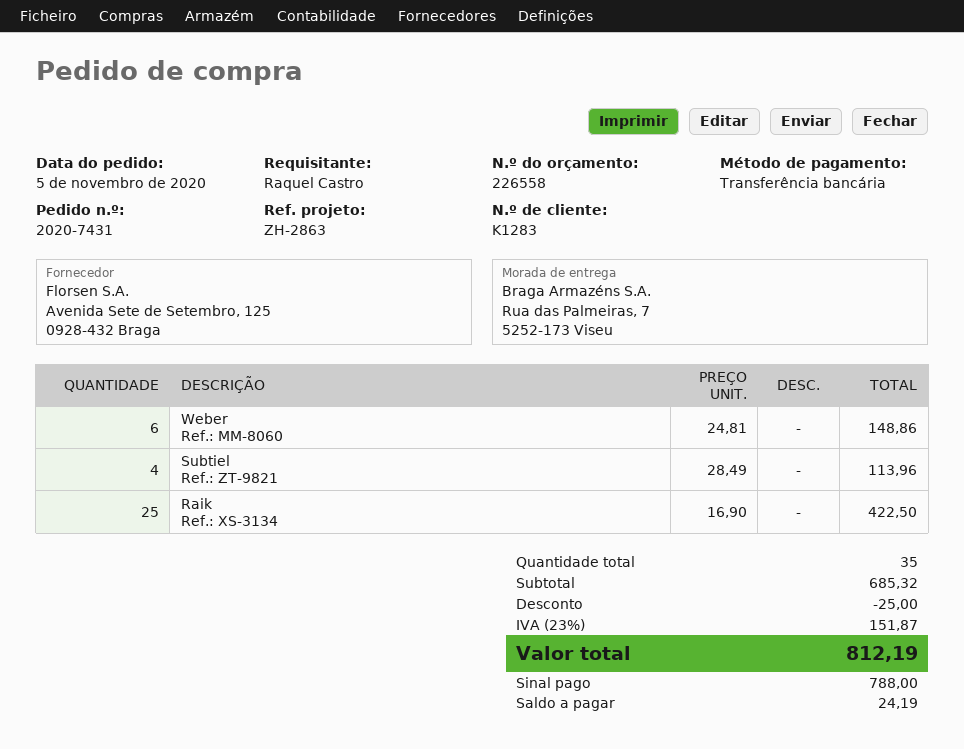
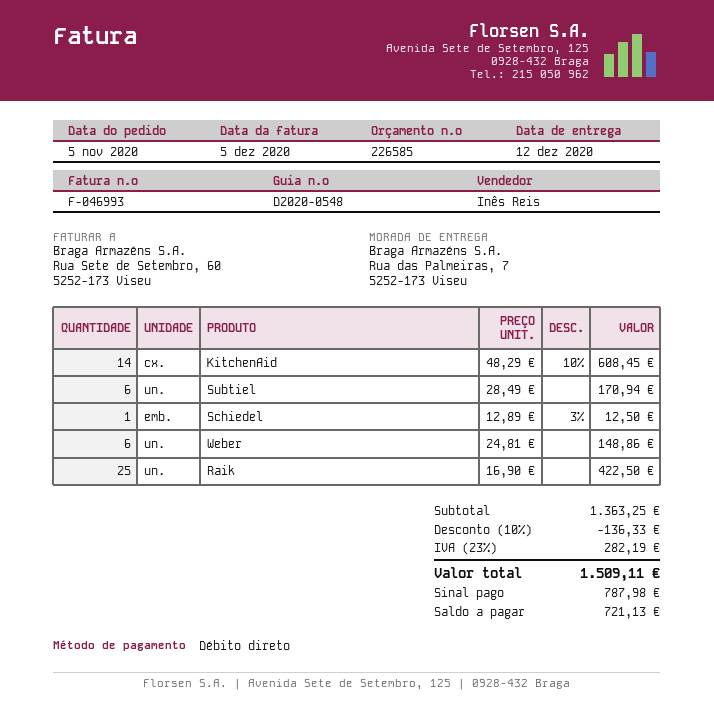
quote number: 226558 -> 226585
payment method: bank transfer -> direct debit
Subtiel: 4 x 28.49 = 113.96 -> 6 x 28.49 = 170.94
KitchenAid: none -> 14 x 48.29 - 10% = 608.45
Schiedel: none -> 1 x 12.89 - 3% = 12.50
subtotal: 685.32 -> 1363.25
discount: 25.00 -> 136.33
tax: 23% = 151.87 -> 23% = 282.19
total: 812.19 -> 1509.11
deposit: 788.00 -> 787.98
balance: 24.19 -> 721.13

